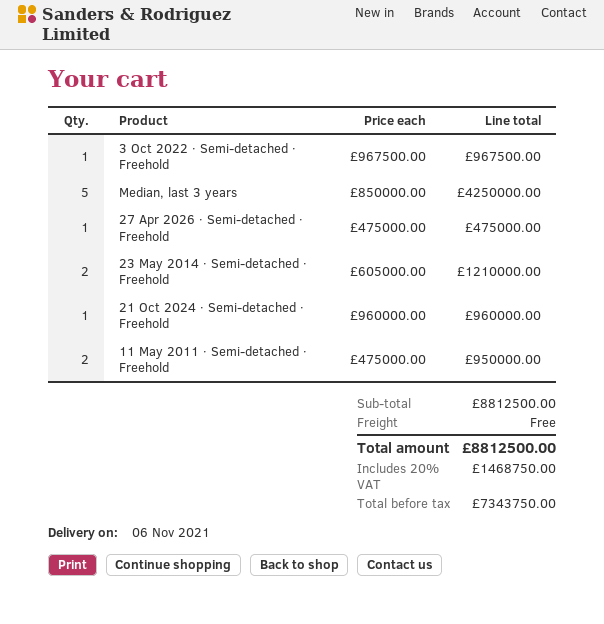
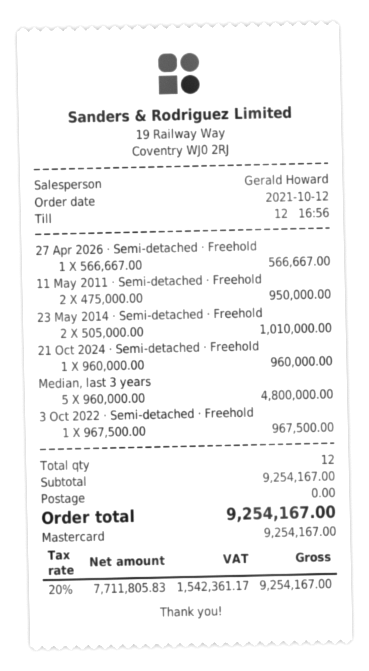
Median, last 3 years: 5 x 850000.00 = 4250000.00 -> 5 x 960000.00 = 4800000.00
27 Apr 2026 · Semi-detached · Freehold: 1 x 475000.00 = 475000.00 -> 1 x 566667.00 = 566667.00
23 May 2014 · Semi-detached · Freehold: 2 x 605000.00 = 1210000.00 -> 2 x 505000.00 = 1010000.00
subtotal: 8812500.00 -> 9254167.00
net: 7343750.00 -> 7711805.83
tax: 20% = 1468750.00 -> 20% = 1542361.17
total: 8812500.00 -> 9254167.00

